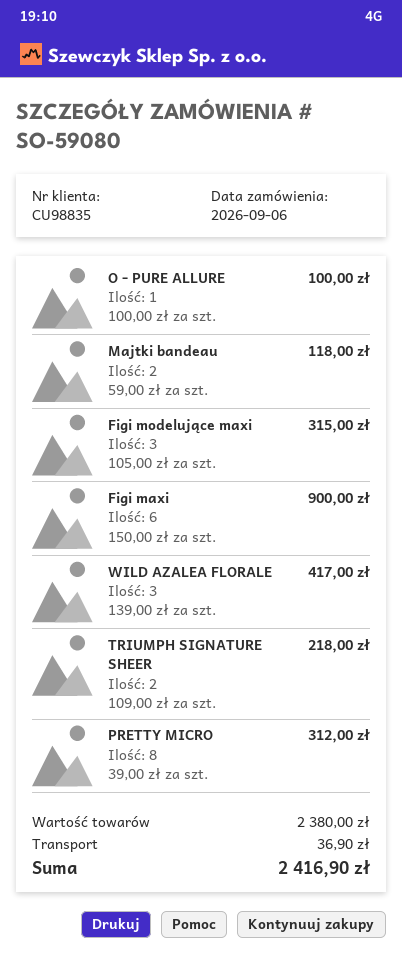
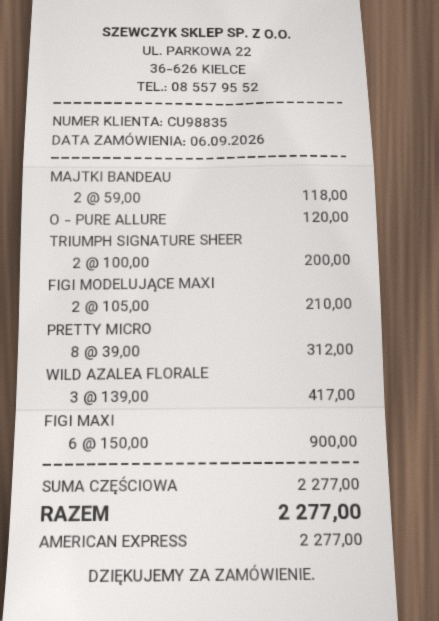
O - PURE ALLURE: 1 x 100.00 = 100.00 -> 1 x 120.00 = 120.00
Figi modelujące maxi: 3 x 105.00 = 315.00 -> 2 x 105.00 = 210.00
TRIUMPH SIGNATURE SHEER: 2 x 109.00 = 218.00 -> 2 x 100.00 = 200.00
subtotal: 2380.00 -> 2277.00
shipping: 36.90 -> none
total: 2416.90 -> 2277.00

